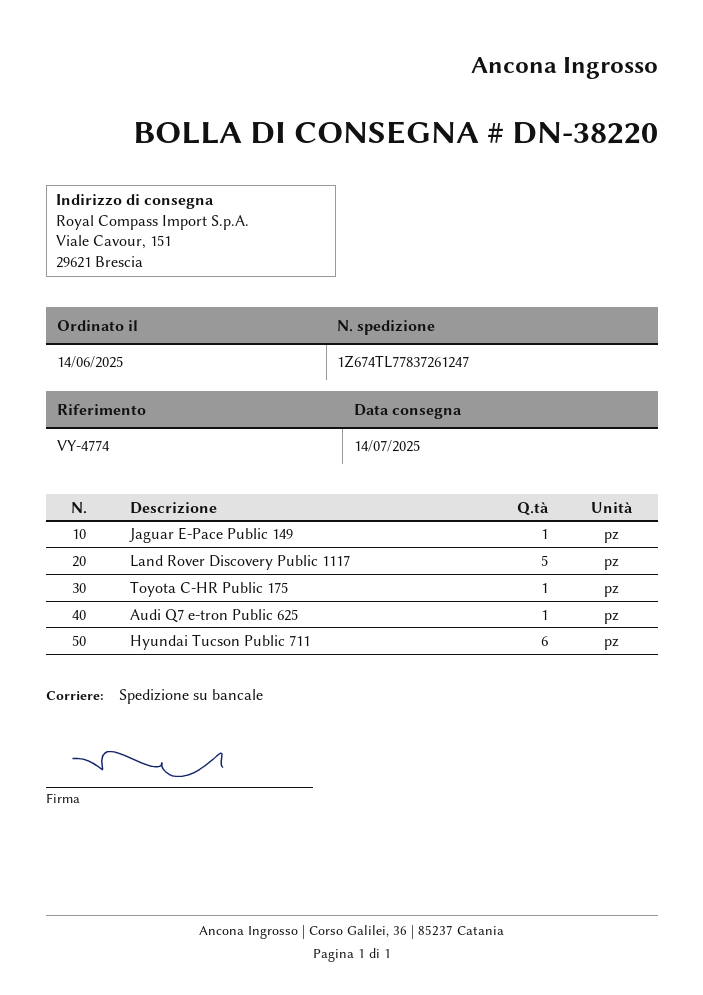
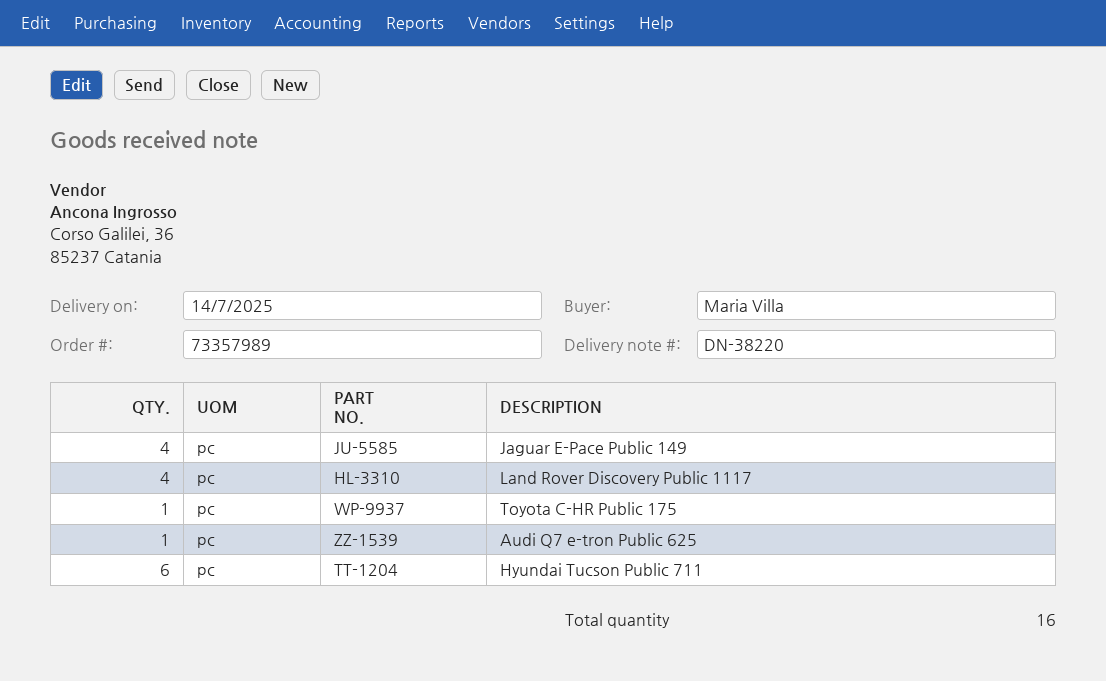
Jaguar E-Pace Public 149: 1 -> 4
Land Rover Discovery Public 1117: 5 -> 4

